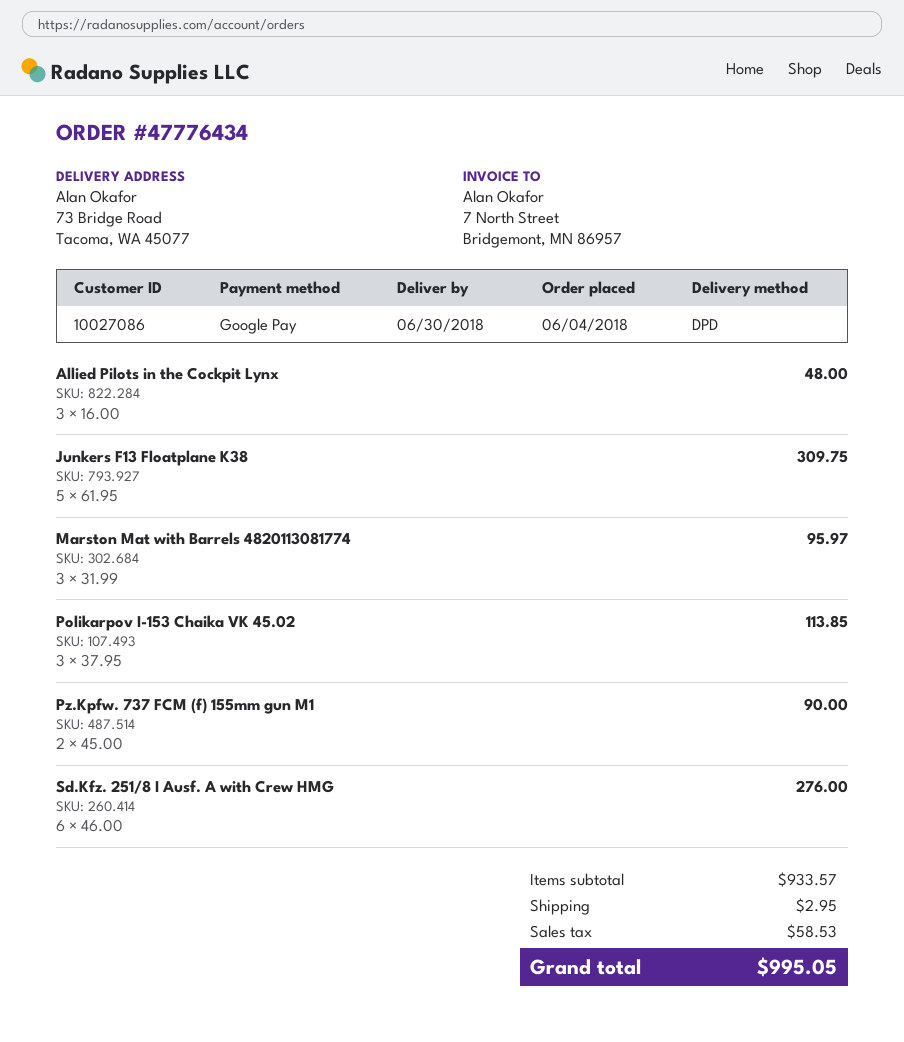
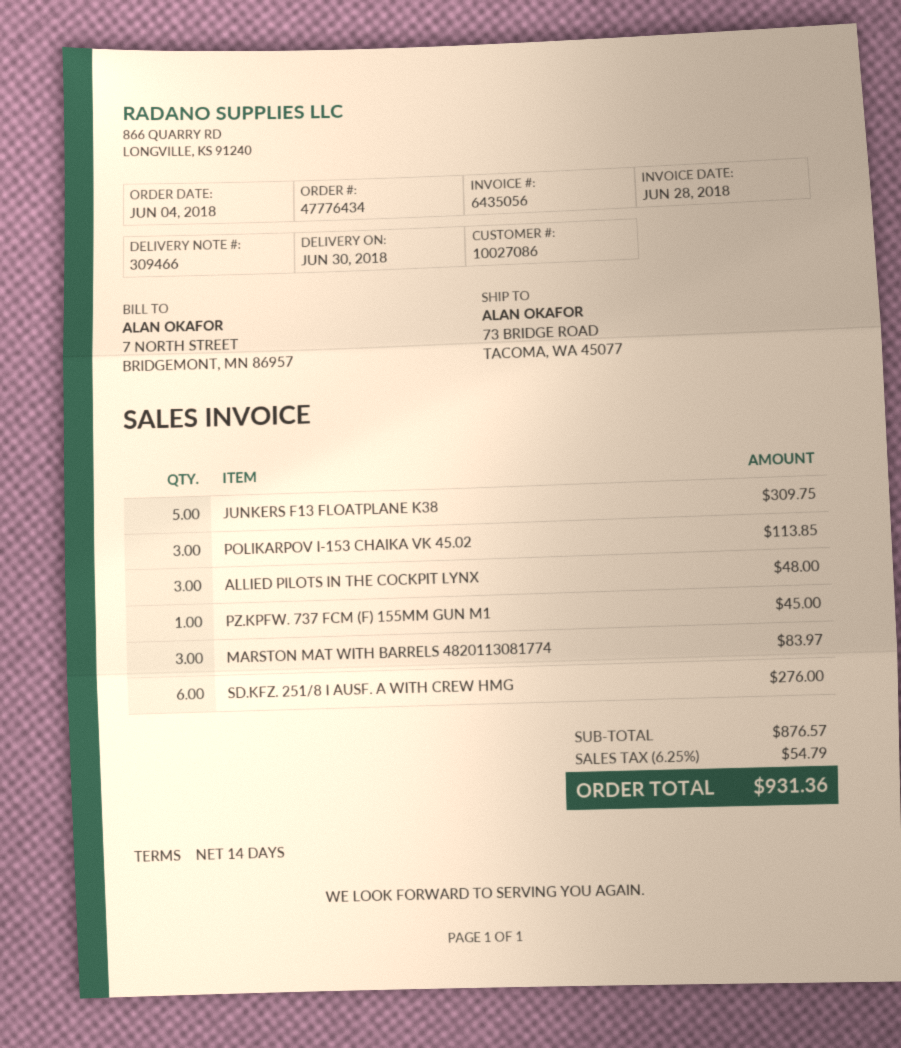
Marston Mat with Barrels 4820113081774: 3 for 95.97 -> 3 for 83.97
Pz.Kpfw. 737 FCM (f) 155mm gun M1: 2 for 90.00 -> 1 for 45.00
subtotal: 933.57 -> 876.57
shipping: 2.95 -> none
tax: 58.53 -> 54.79
total: 995.05 -> 931.36

